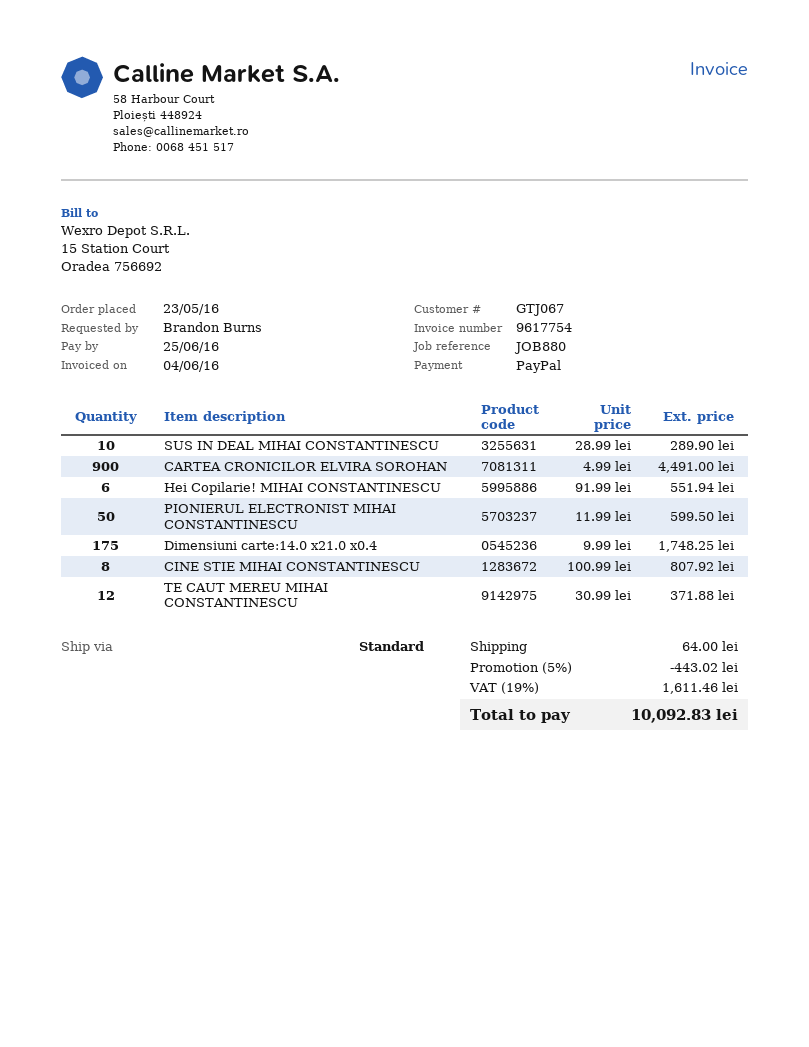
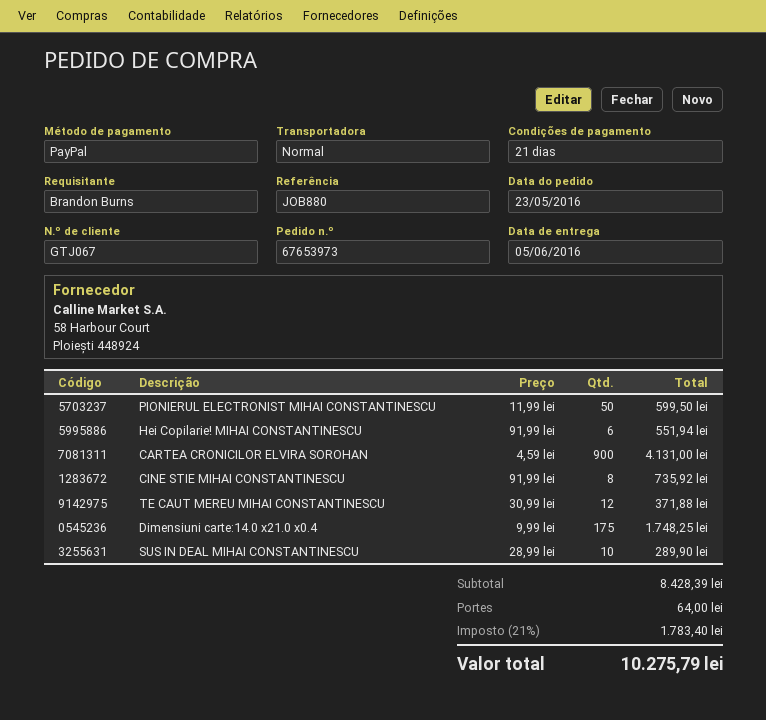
CARTEA CRONICILOR ELVIRA SOROHAN: 900 x 4.99 = 4491.00 -> 900 x 4.59 = 4131.00
CINE STIE MIHAI CONSTANTINESCU: 8 x 100.99 = 807.92 -> 8 x 91.99 = 735.92
discount: 5% = 443.02 -> none
tax: 19% = 1611.46 -> 21% = 1783.40
total: 10092.83 -> 10275.79

